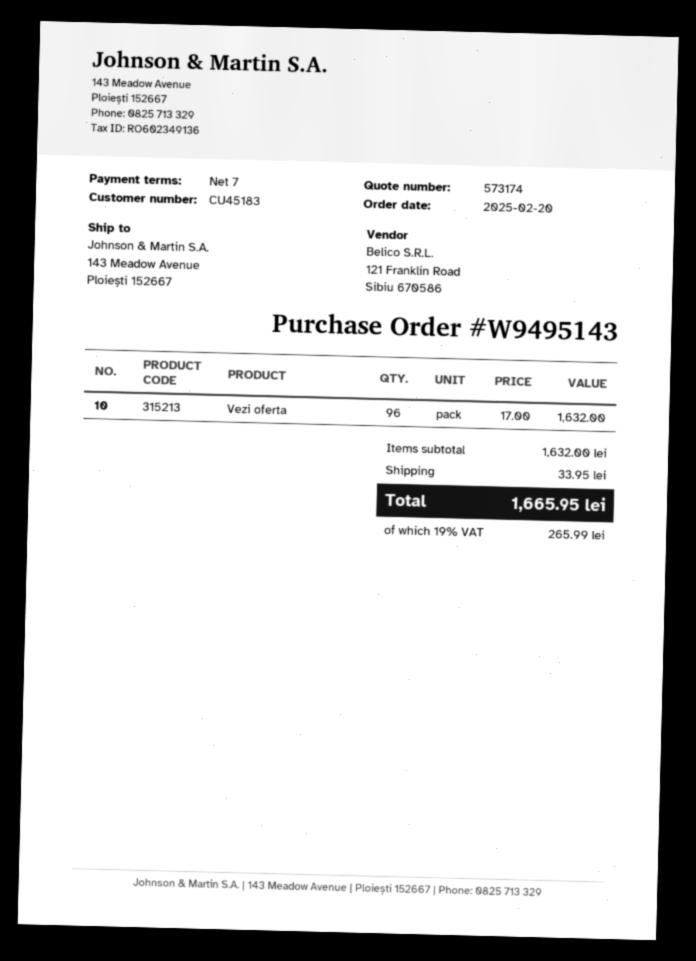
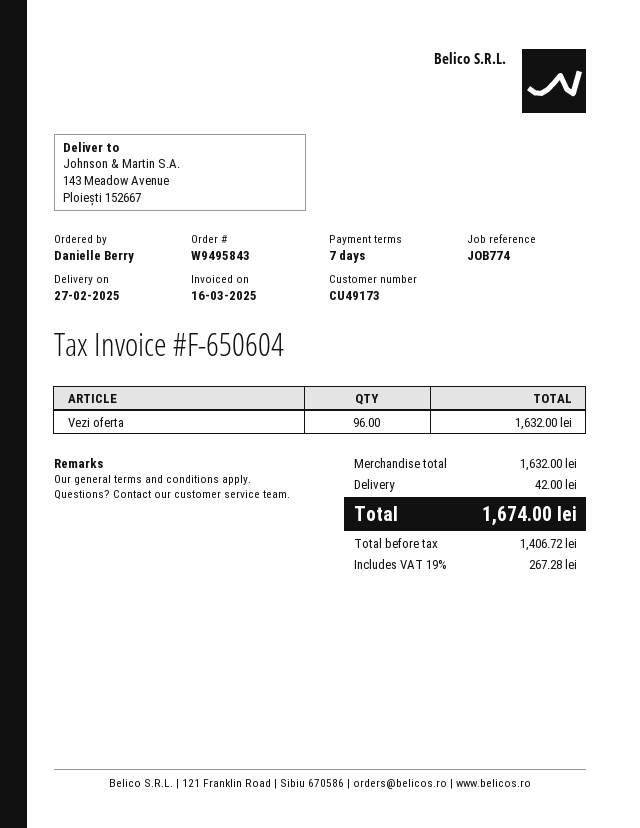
order number: W9495143 -> W9495843
customer number: CU45183 -> CU49173
shipping: 33.95 -> 42.00
tax: 19% = 265.99 -> 19% = 267.28
total: 1665.95 -> 1674.00

